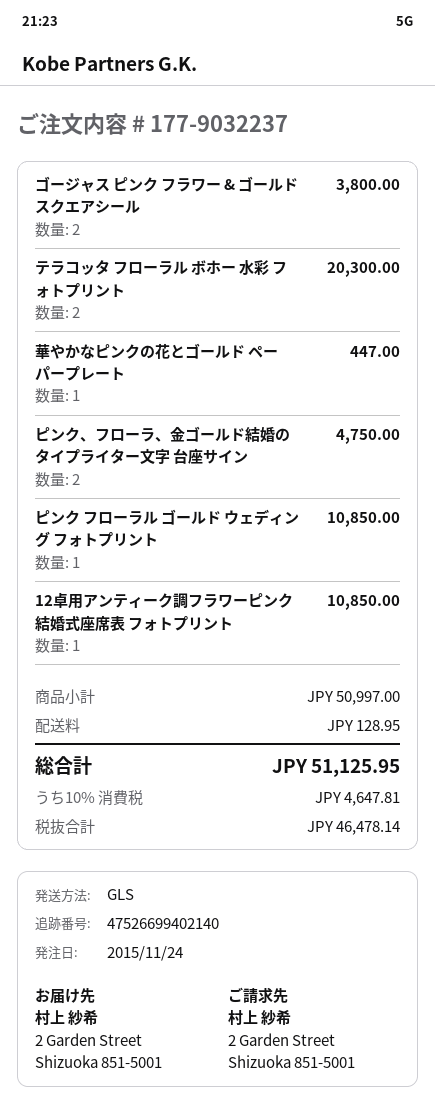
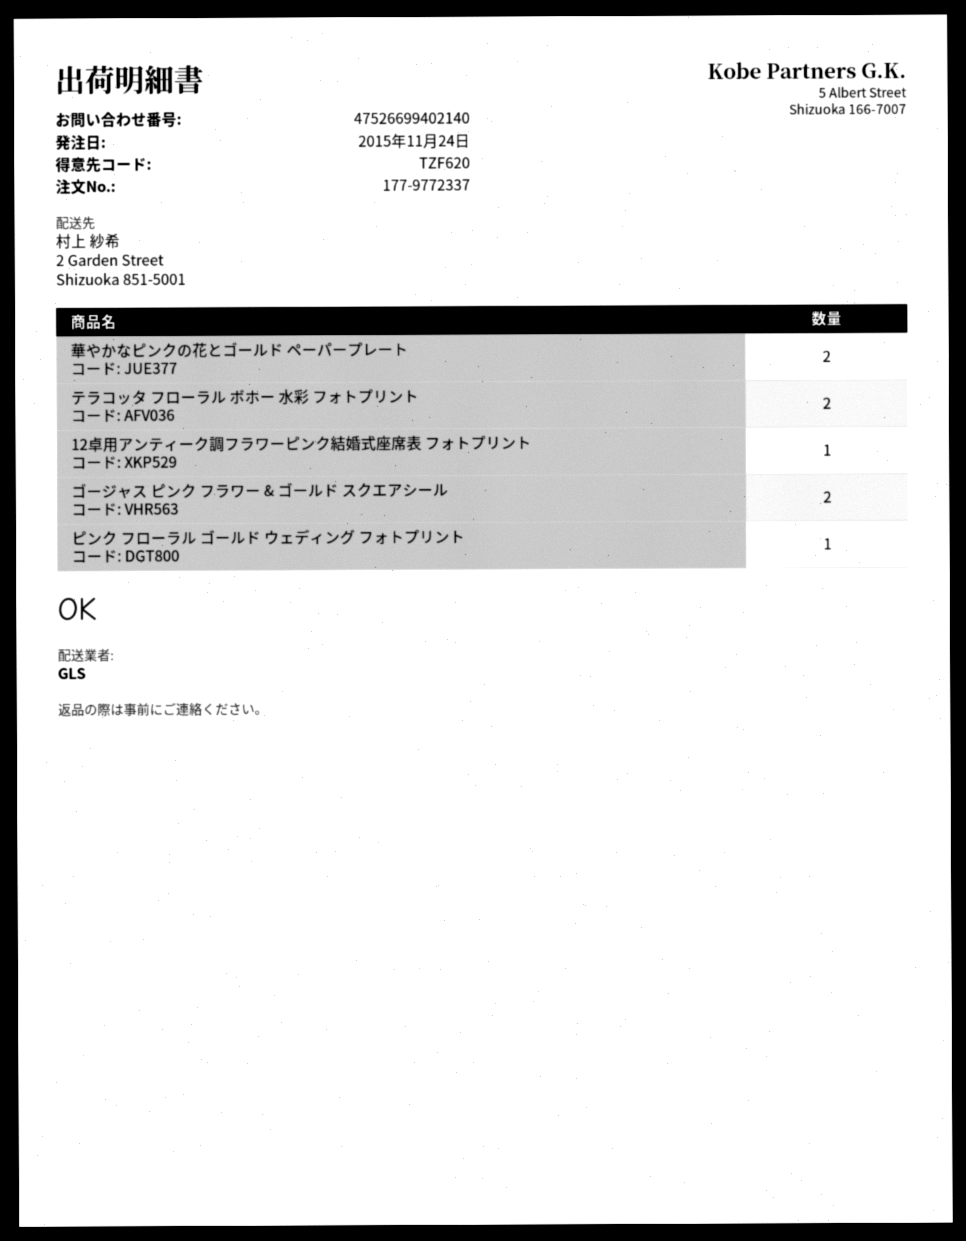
order number: 177-9032237 -> 177-9772337
華やかなピンクの花とゴールド ペーパープレート: 1 -> 2
ピンク、フローラ、金ゴールド結婚のタイプライター文字 台座サイン: 2 -> none

